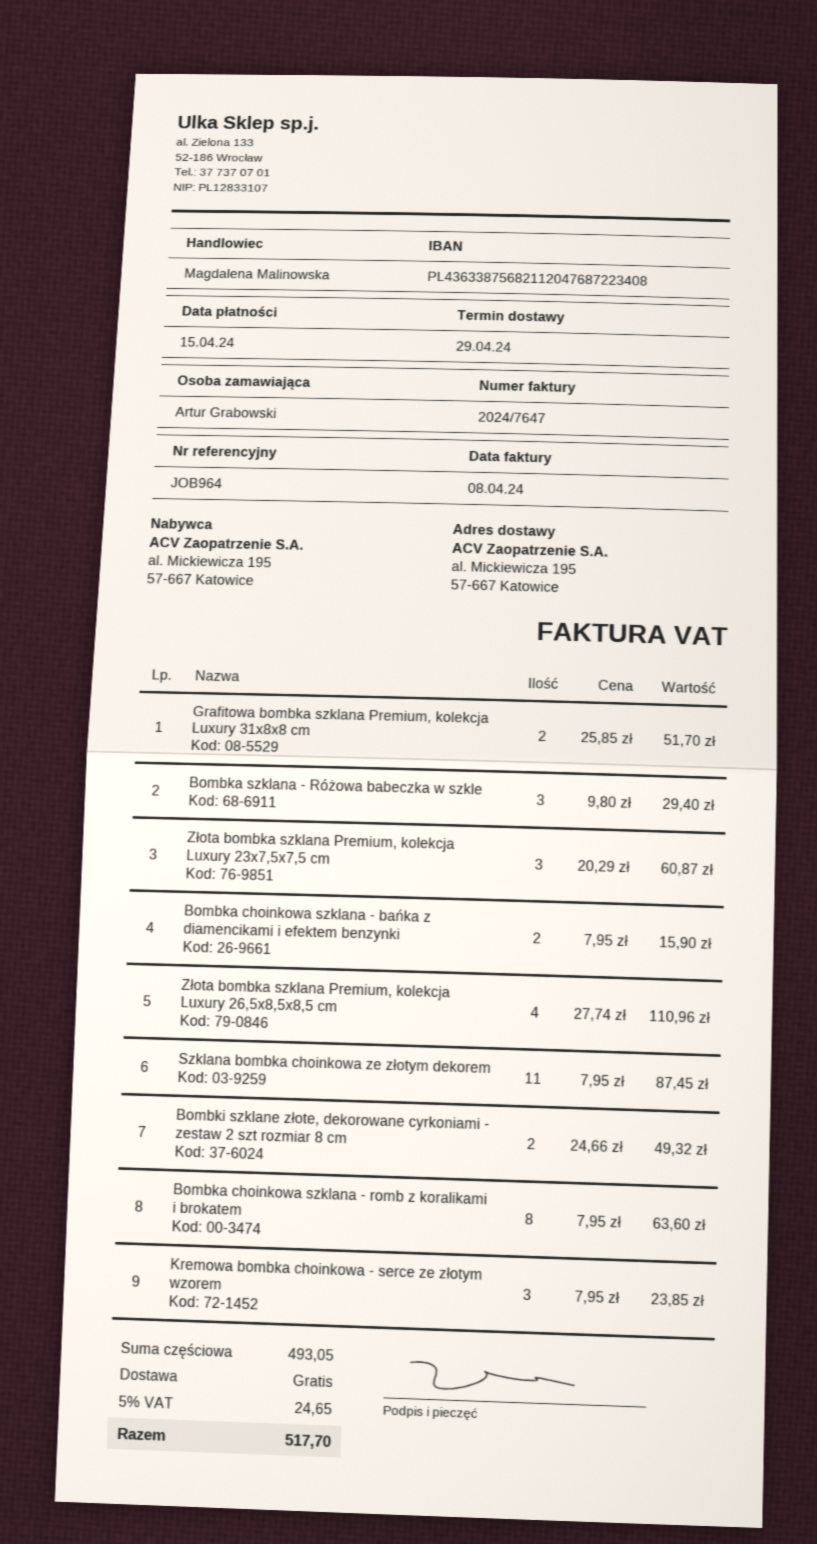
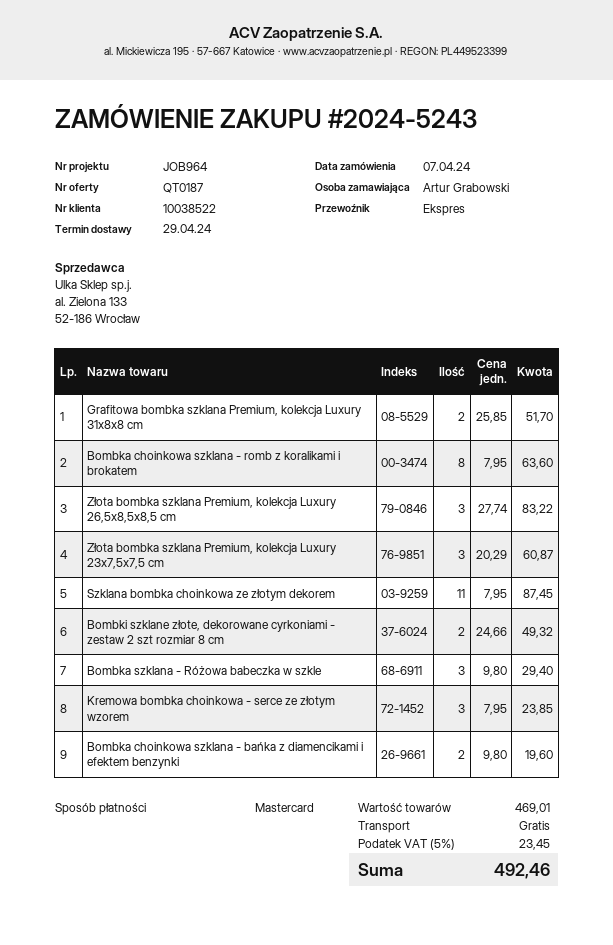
Bombka choinkowa szklana - bańka z diamencikami i efektem benzynki: 2 x 7.95 = 15.90 -> 2 x 9.80 = 19.60
Złota bombka szklana Premium, kolekcja Luxury 26,5x8,5x8,5 cm: 4 x 27.74 = 110.96 -> 3 x 27.74 = 83.22
subtotal: 493.05 -> 469.01
tax: 5% = 24.65 -> 5% = 23.45
total: 517.70 -> 492.46

